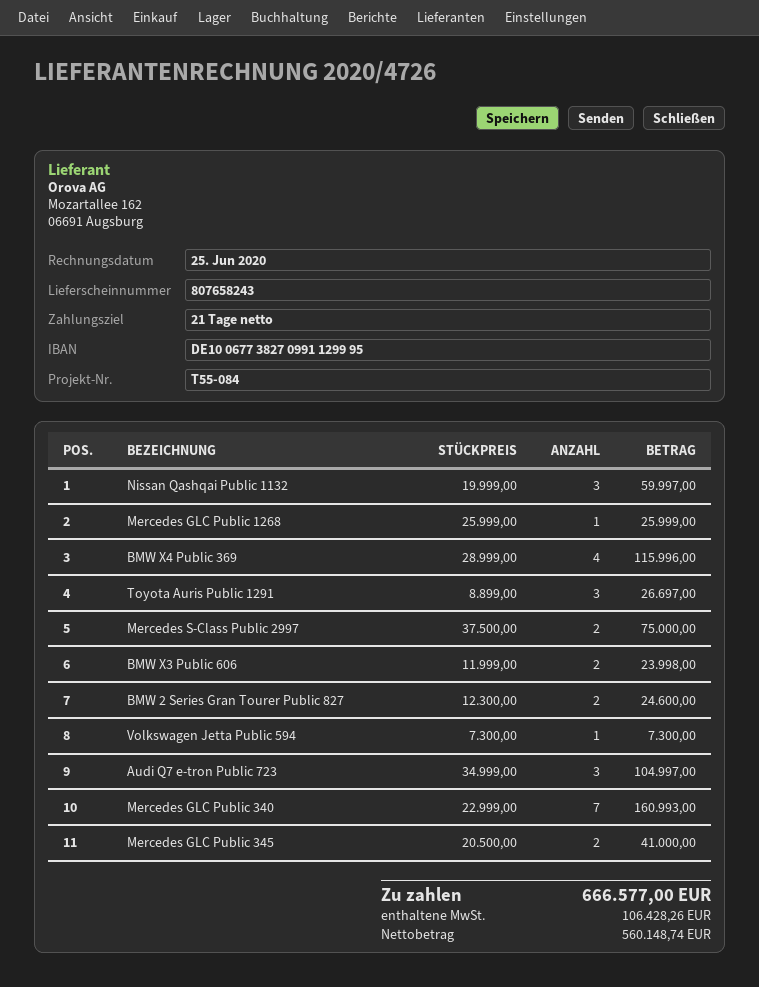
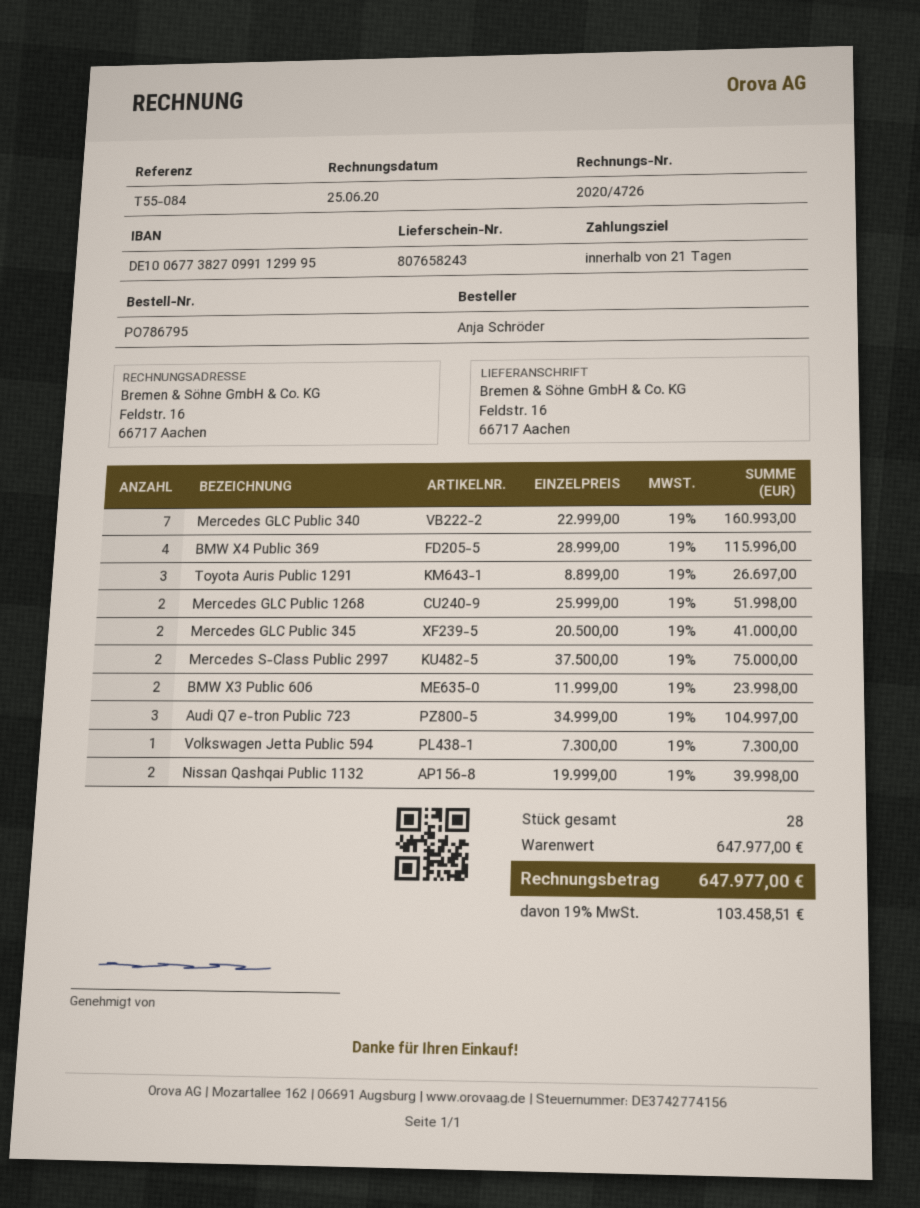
Nissan Qashqai Public 1132: 3 x 19999.00 = 59997.00 -> 2 x 19999.00 = 39998.00
Mercedes GLC Public 1268: 1 x 25999.00 = 25999.00 -> 2 x 25999.00 = 51998.00
BMW 2 Series Gran Tourer Public 827: 2 x 12300.00 = 24600.00 -> none
tax: 106428.26 -> 103458.51
total: 666577.00 -> 647977.00

